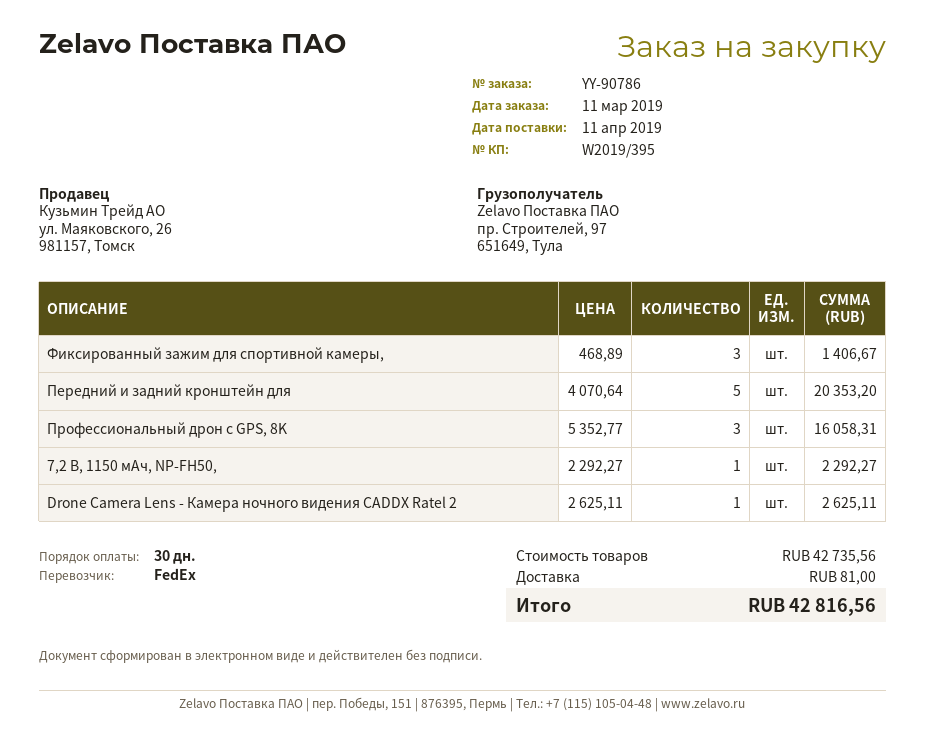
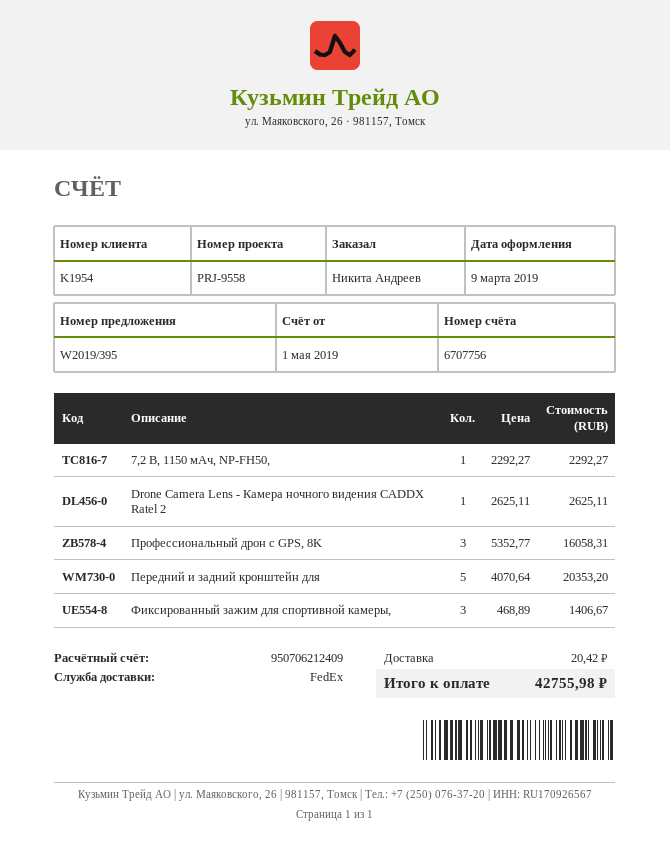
order date: 2019-03-11 -> 2019-03-09
shipping: 81.00 -> 20.42
total: 42816.56 -> 42755.98

